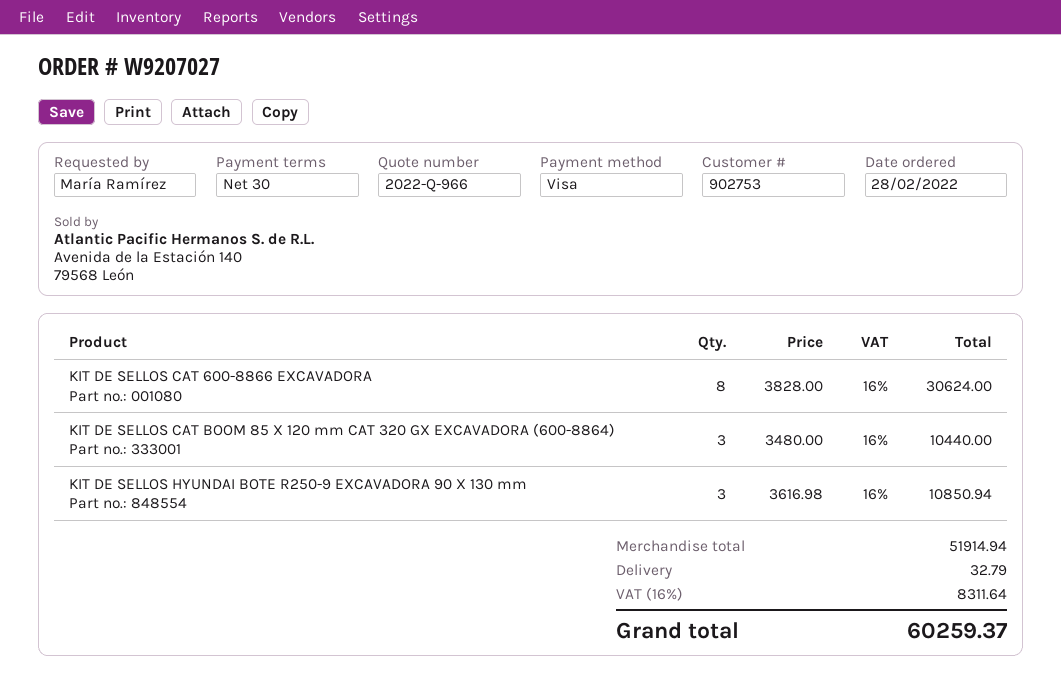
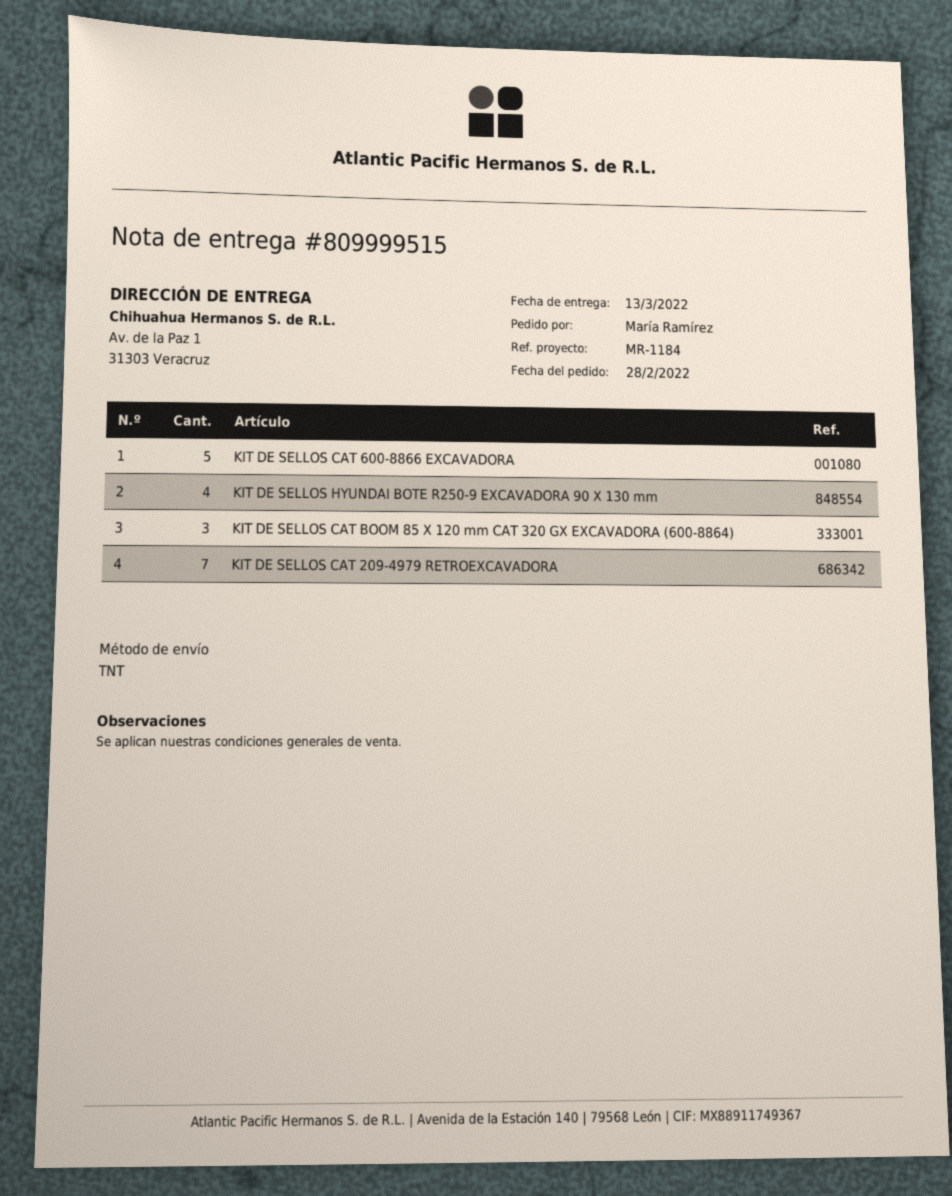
KIT DE SELLOS CAT 600-8866 EXCAVADORA: 8 -> 5
KIT DE SELLOS HYUNDAI BOTE R250-9 EXCAVADORA 90 X 130 mm: 3 -> 4
KIT DE SELLOS CAT 209-4979 RETROEXCAVADORA: none -> 7

